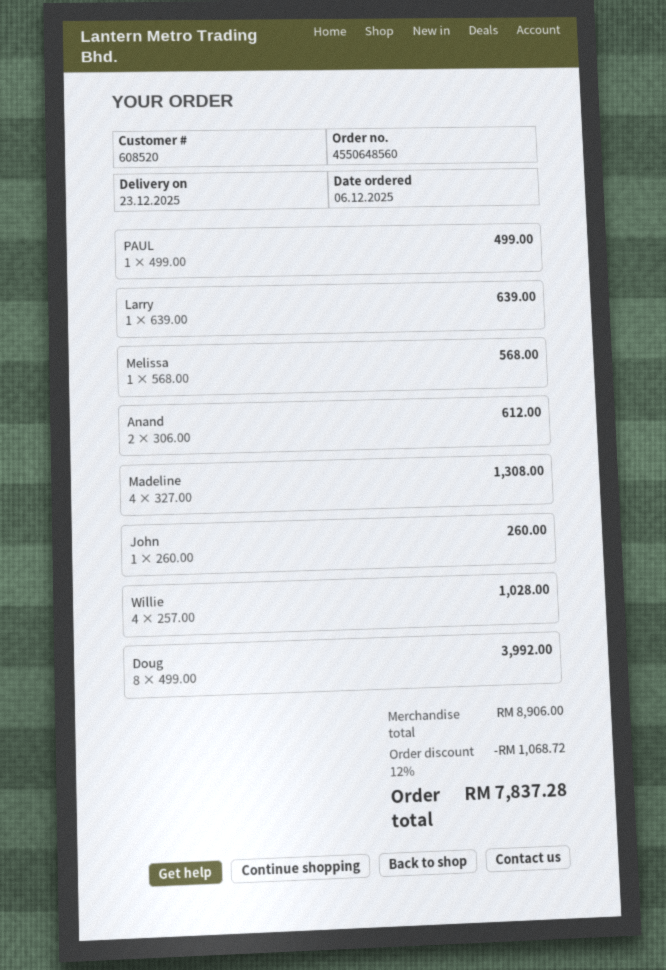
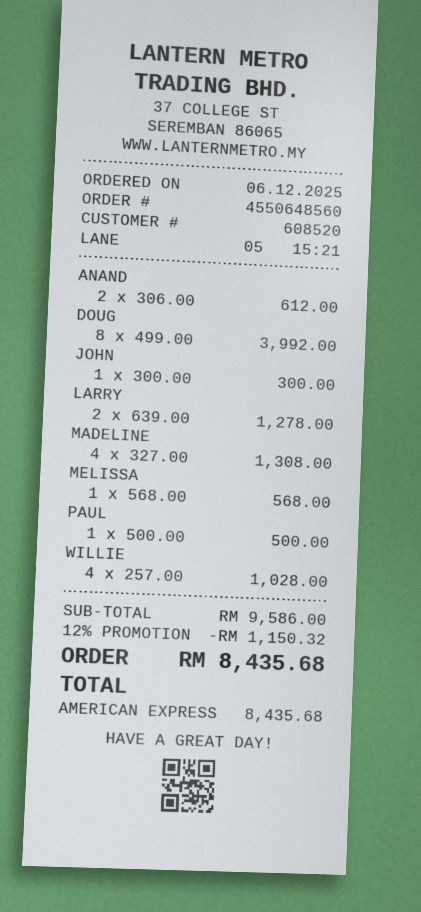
PAUL: 1 x 499.00 = 499.00 -> 1 x 500.00 = 500.00
Larry: 1 x 639.00 = 639.00 -> 2 x 639.00 = 1278.00
John: 1 x 260.00 = 260.00 -> 1 x 300.00 = 300.00
subtotal: 8906.00 -> 9586.00
discount: 12% = 1068.72 -> 12% = 1150.32
total: 7837.28 -> 8435.68

